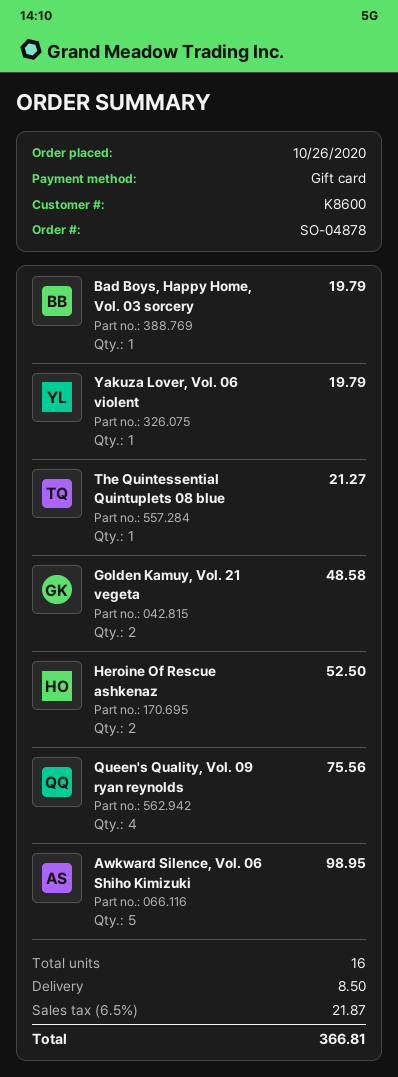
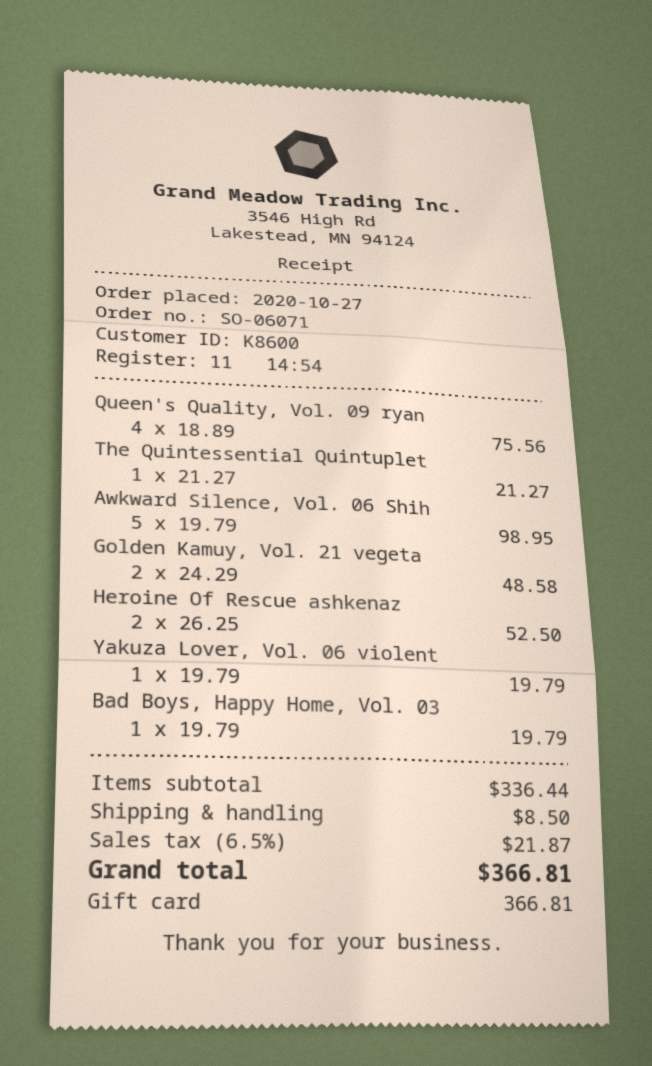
order number: SO-04878 -> SO-06071
order date: 2020-10-26 -> 2020-10-27

